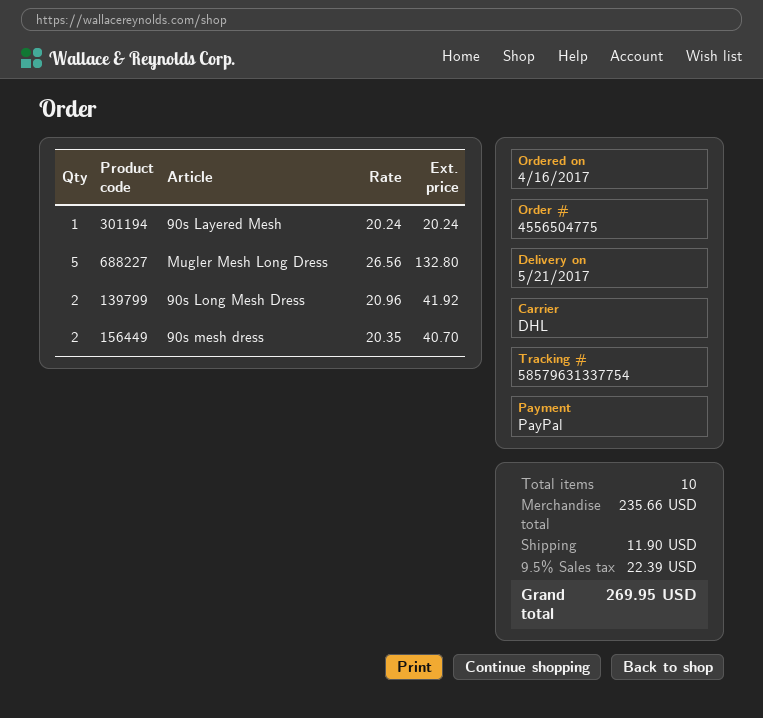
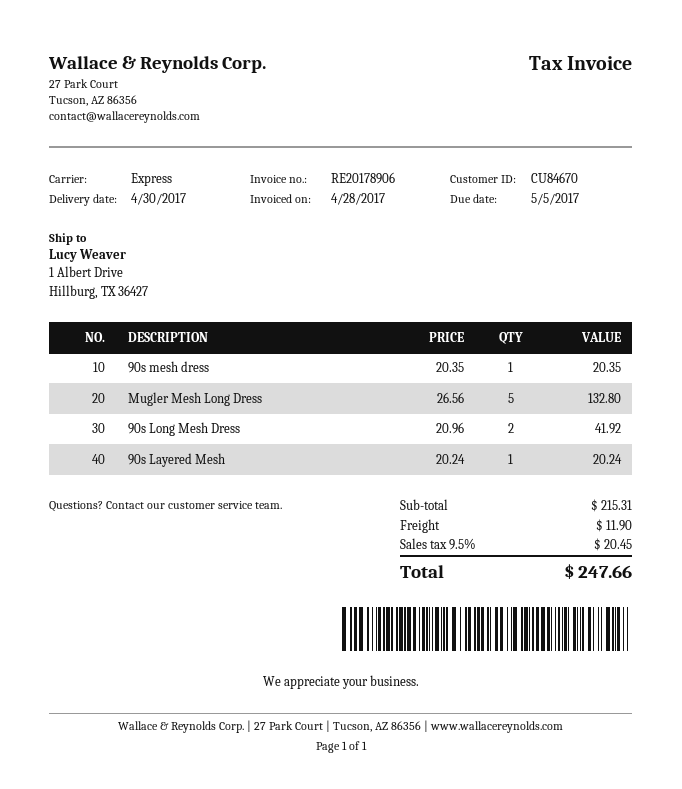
delivery date: 2017-05-21 -> 2017-04-30
shipping method: DHL -> express
90s mesh dress: 2 x 20.35 = 40.70 -> 1 x 20.35 = 20.35
subtotal: 235.66 -> 215.31
tax: 9.5% = 22.39 -> 9.5% = 20.45
total: 269.95 -> 247.66

